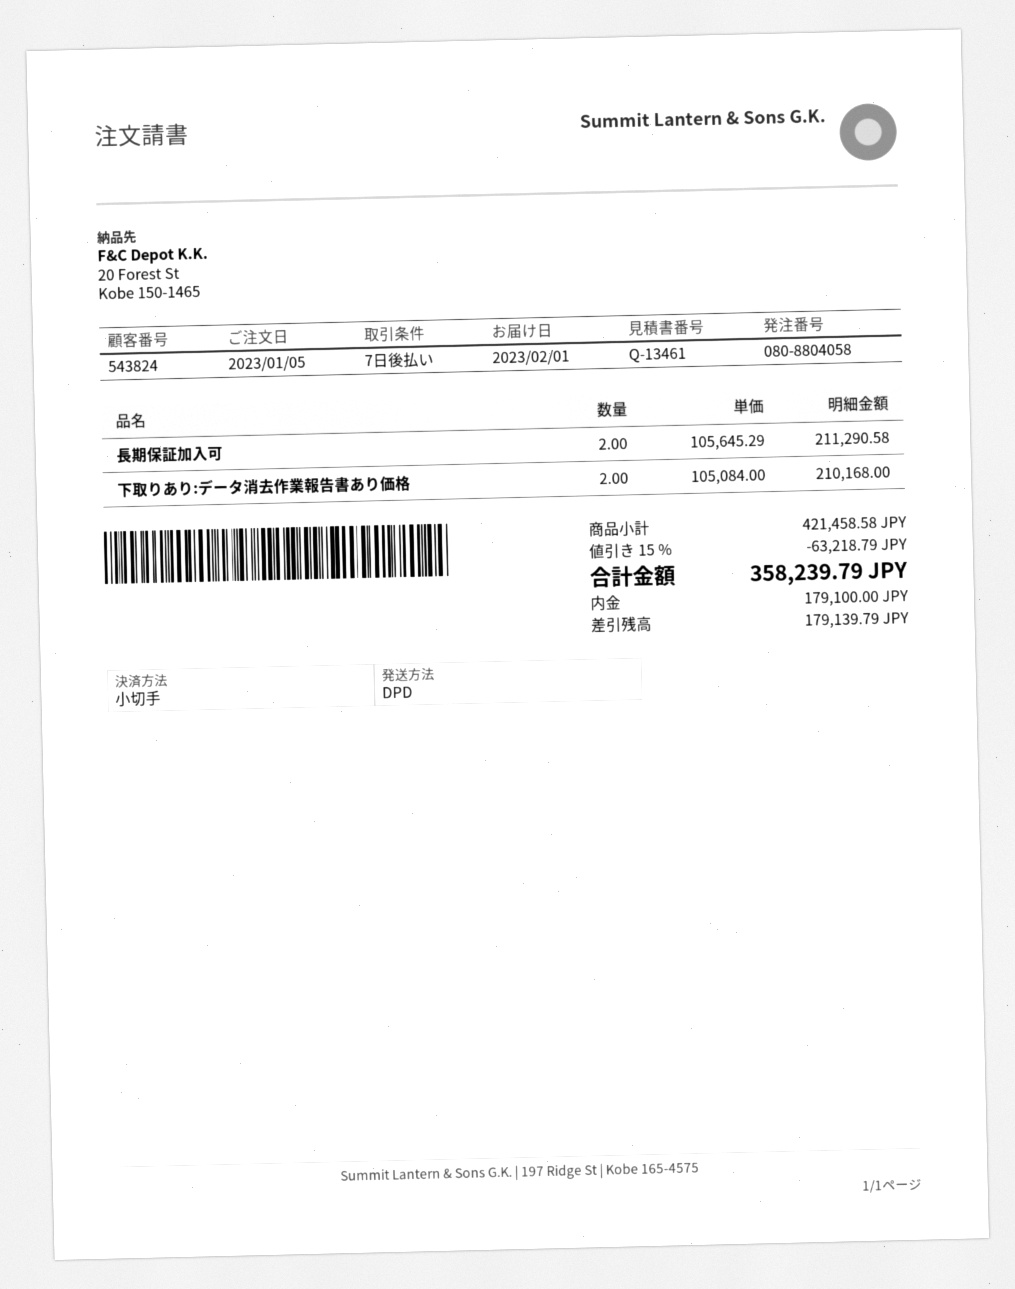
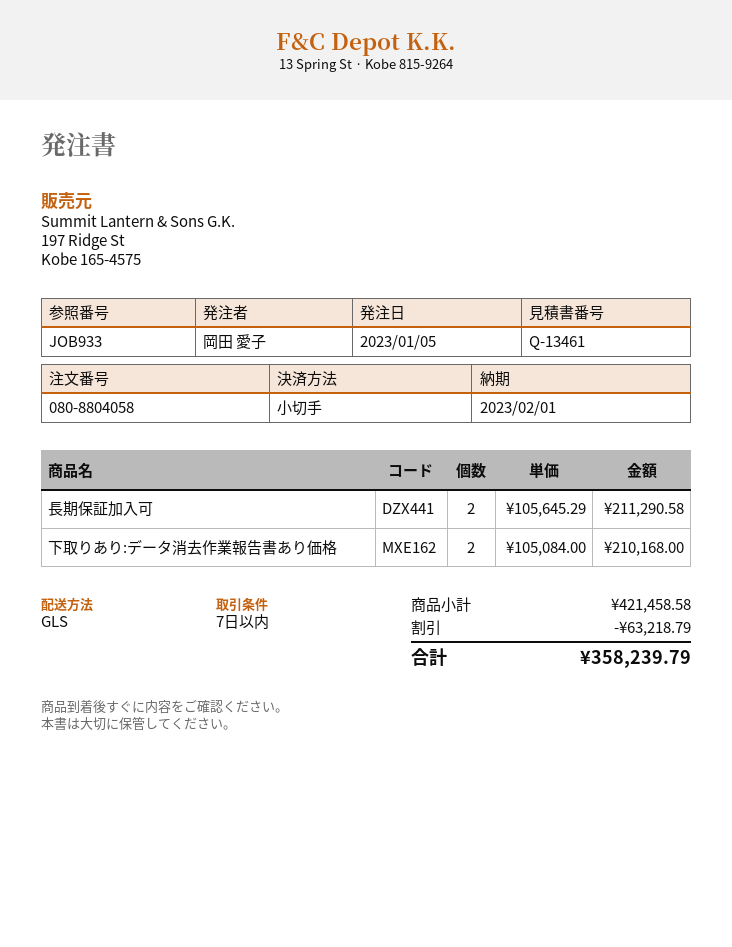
shipping method: DPD -> GLS

